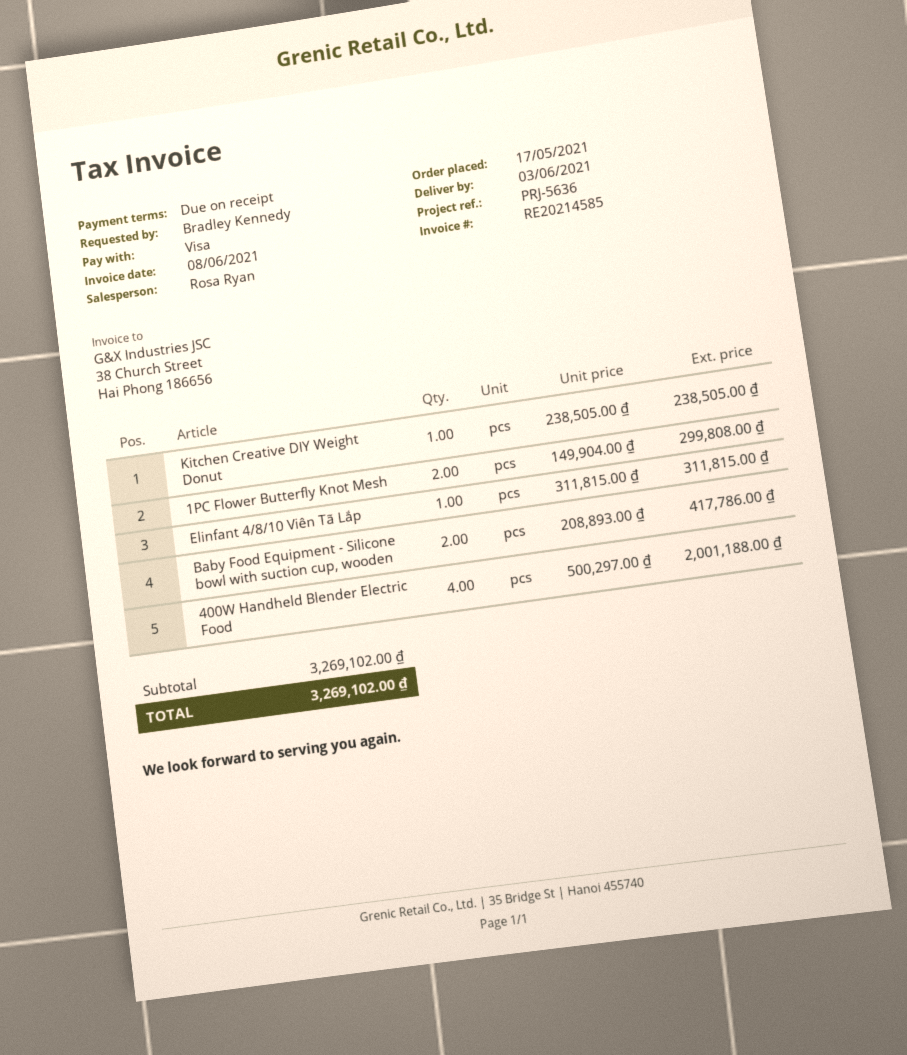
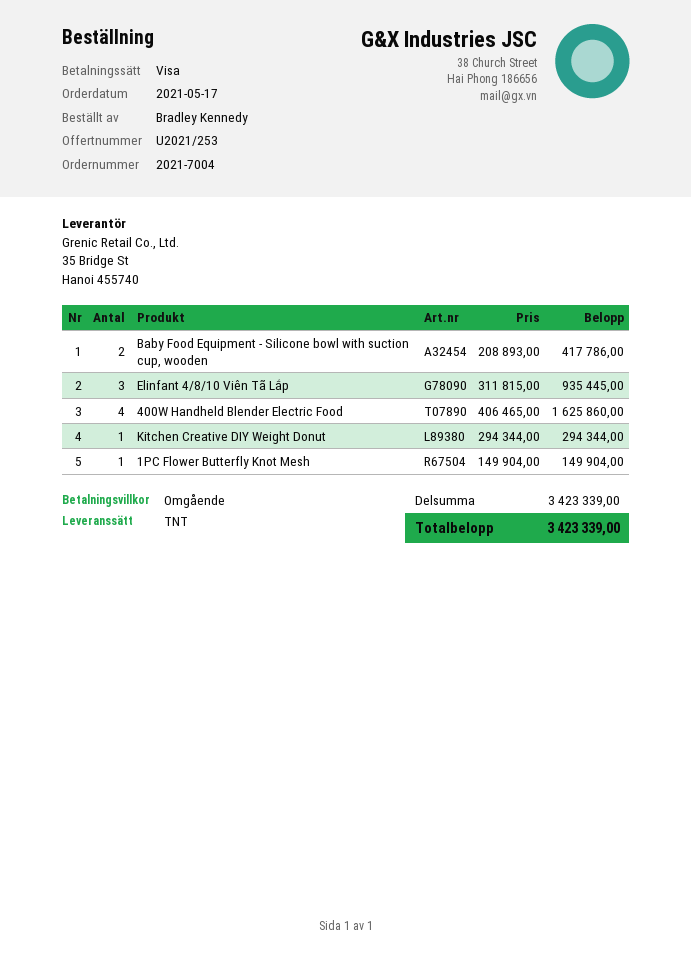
Kitchen Creative DIY Weight Donut: 1 x 238505.00 = 238505.00 -> 1 x 294344.00 = 294344.00
1PC Flower Butterfly Knot Mesh: 2 x 149904.00 = 299808.00 -> 1 x 149904.00 = 149904.00
Elinfant 4/8/10 Viên Tã Lắp: 1 x 311815.00 = 311815.00 -> 3 x 311815.00 = 935445.00
400W Handheld Blender Electric Food: 4 x 500297.00 = 2001188.00 -> 4 x 406465.00 = 1625860.00
subtotal: 3269102.00 -> 3423339.00
total: 3269102.00 -> 3423339.00

